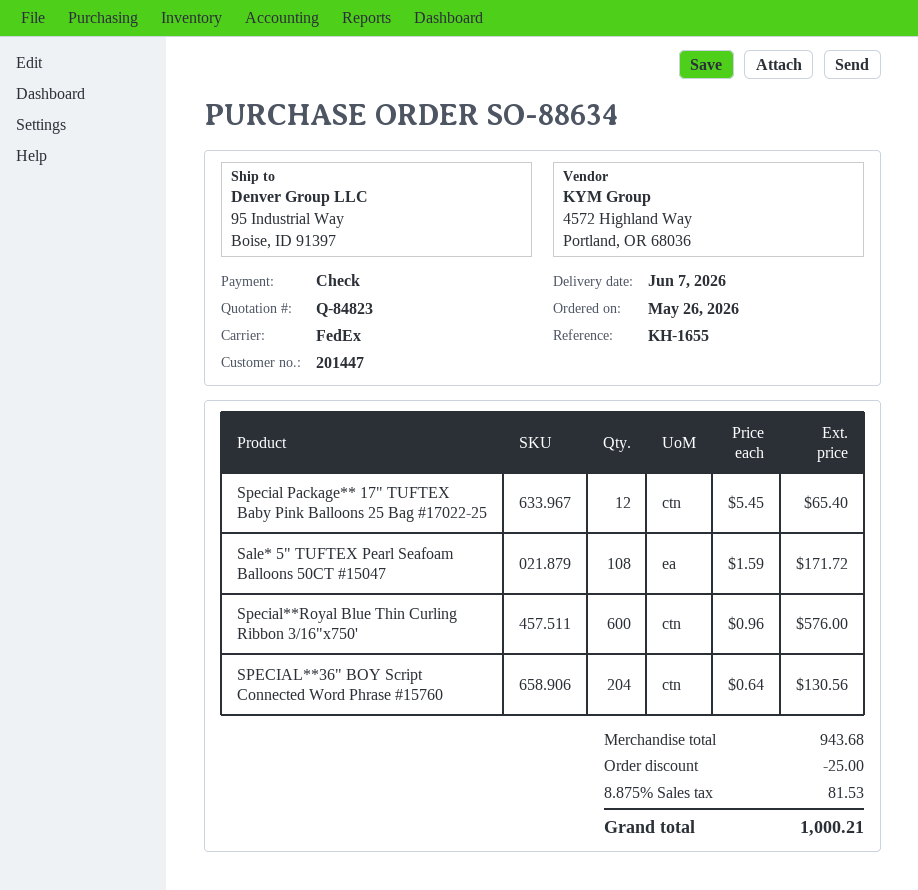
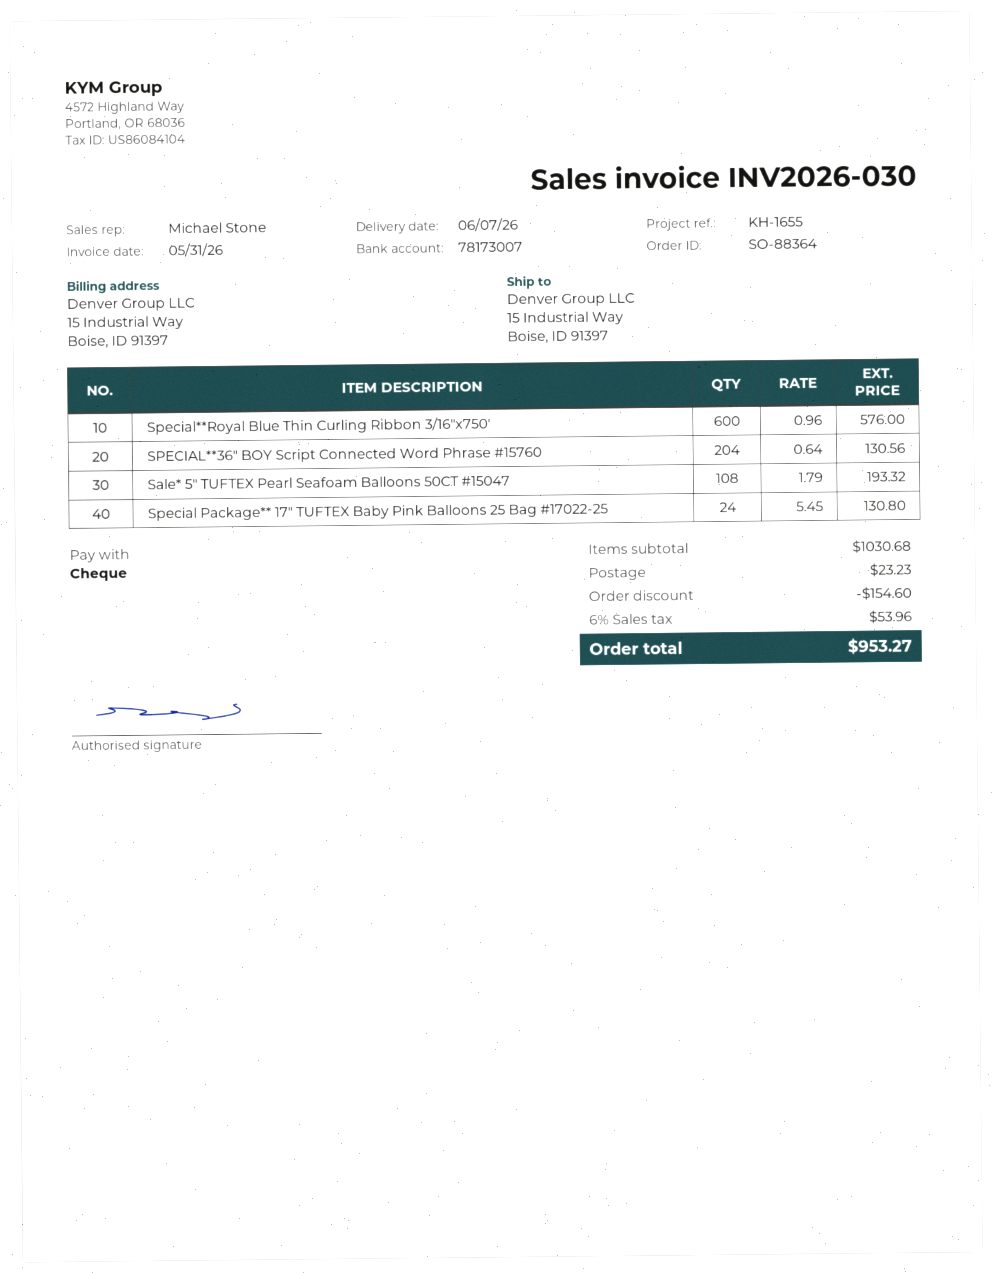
order number: SO-88634 -> SO-88364
ship to: 95 Industrial Way, Boise, ID 91397 -> 15 Industrial Way, Boise, ID 91397
Special Package** 17" TUFTEX Baby Pink Balloons 25 Bag #17022-25: 12 x 5.45 = 65.40 -> 24 x 5.45 = 130.80
Sale* 5" TUFTEX Pearl Seafoam Balloons 50CT #15047: 108 x 1.59 = 171.72 -> 108 x 1.79 = 193.32
subtotal: 943.68 -> 1030.68
discount: 25.00 -> 154.60
shipping: none -> 23.23
tax: 8.875% = 81.53 -> 6% = 53.96
total: 1000.21 -> 953.27

